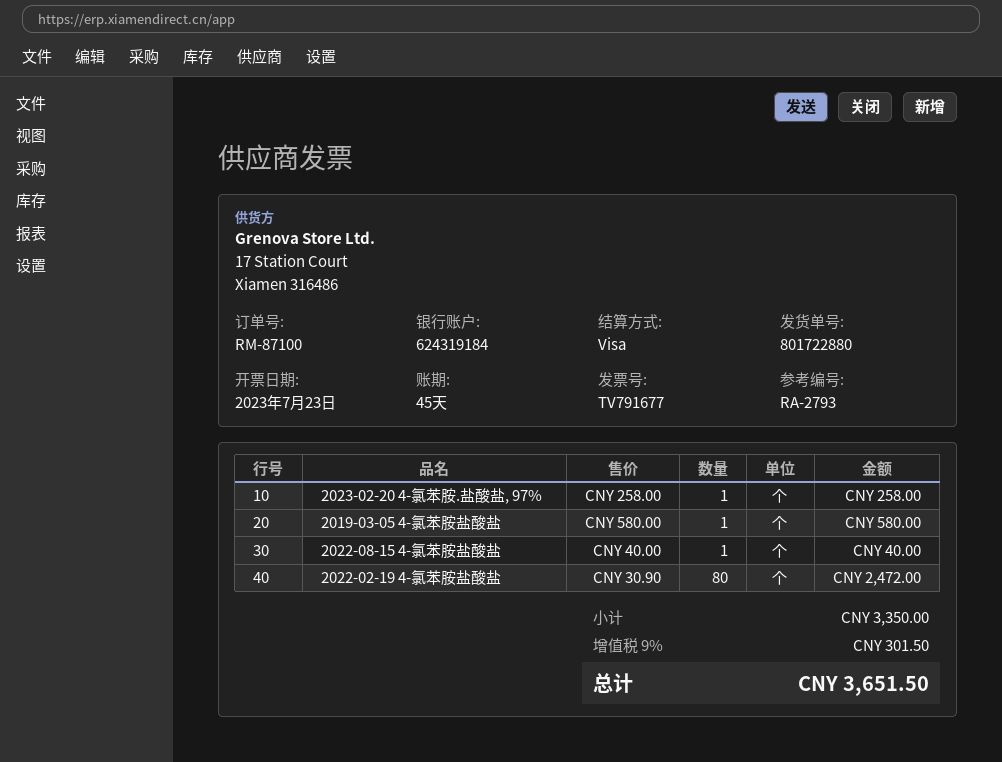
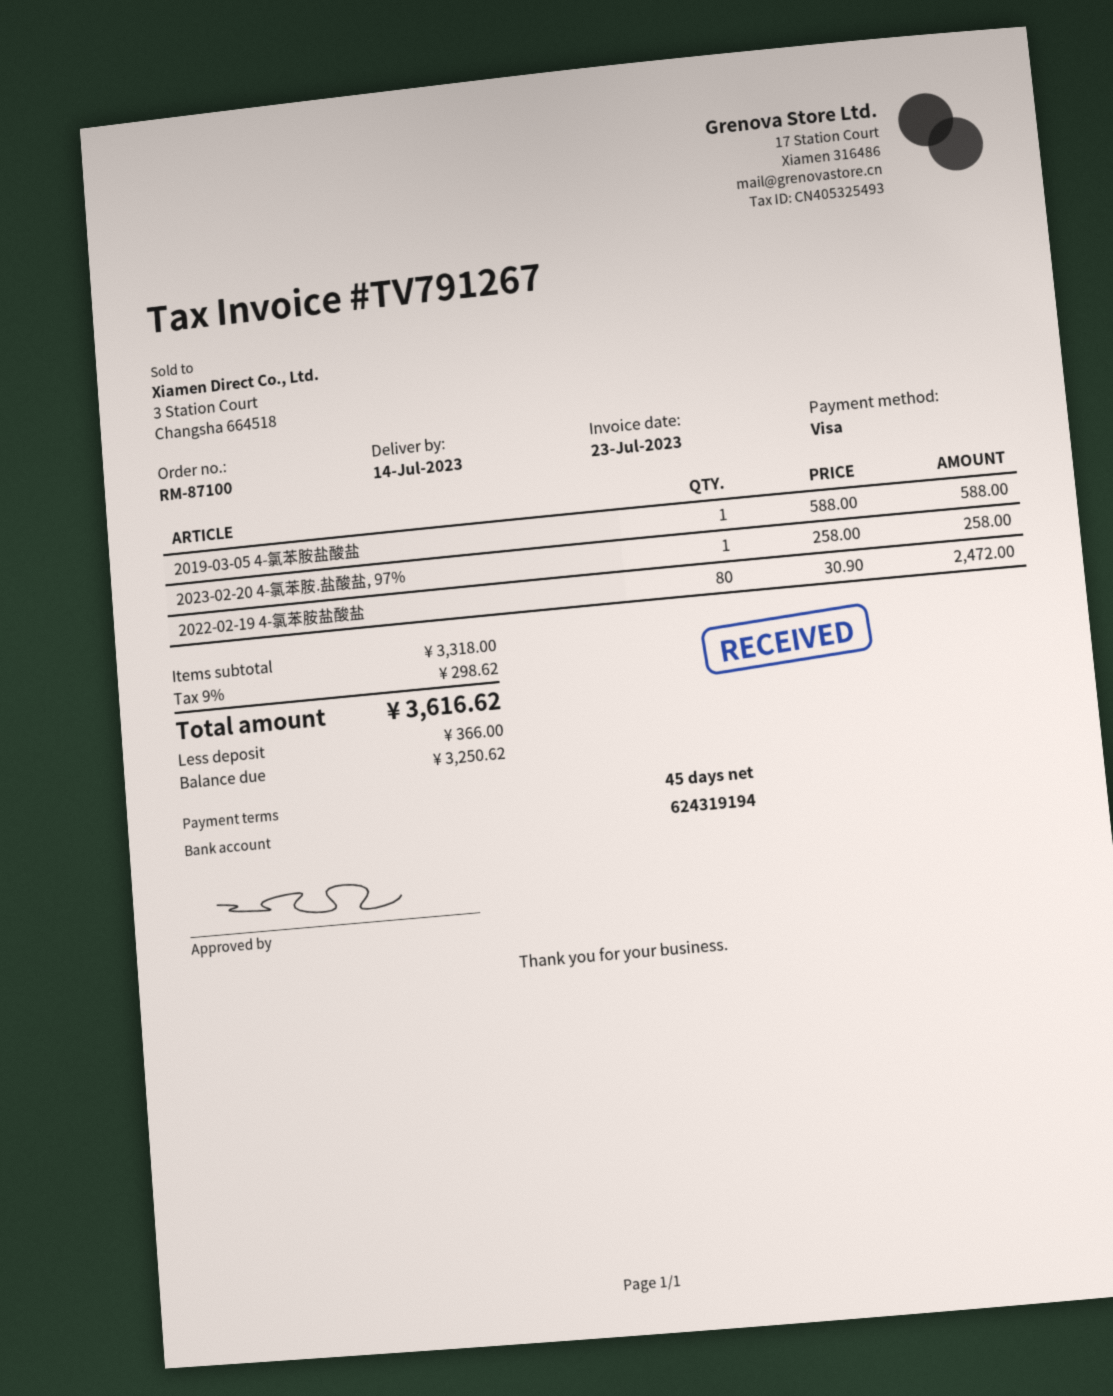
invoice number: TV791677 -> TV791267
bank account: 624319184 -> 624319194
2019-03-05 4-氯苯胺盐酸盐: 1 x 580.00 = 580.00 -> 1 x 588.00 = 588.00
2022-08-15 4-氯苯胺盐酸盐: 1 x 40.00 = 40.00 -> none
subtotal: 3350.00 -> 3318.00
tax: 9% = 301.50 -> 9% = 298.62
total: 3651.50 -> 3616.62

